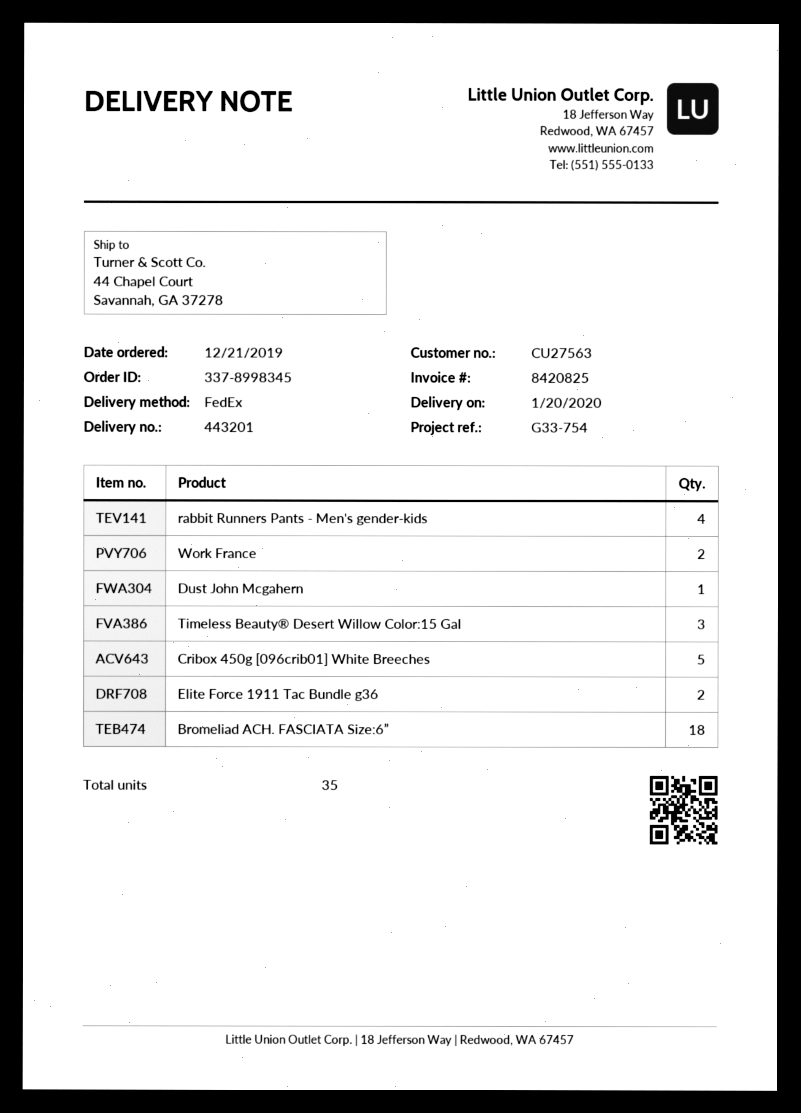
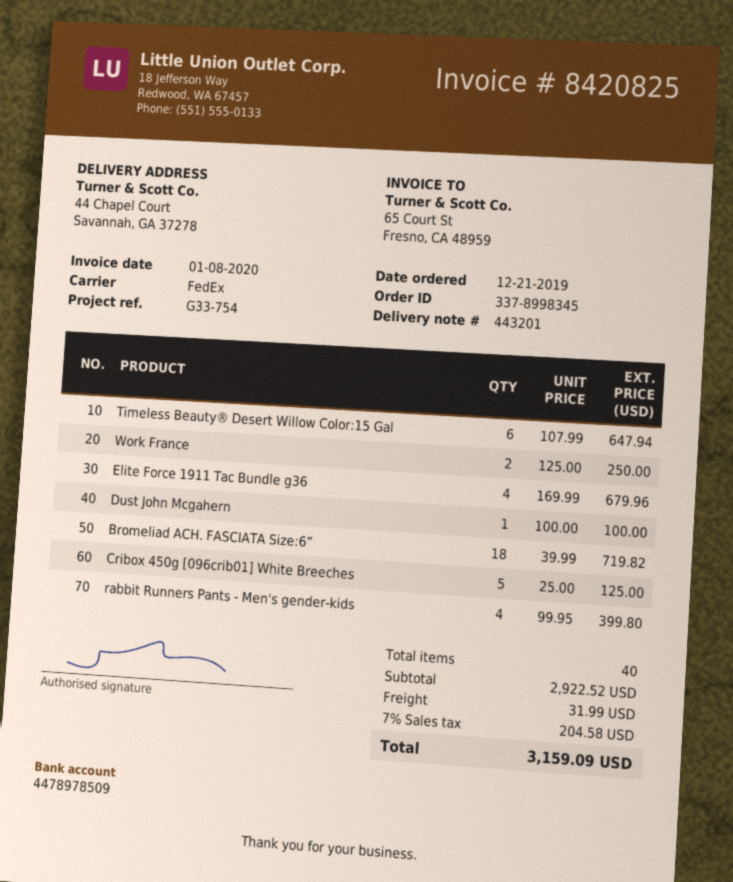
Timeless Beauty® Desert Willow Color:15 Gal: 3 -> 6
Elite Force 1911 Tac Bundle g36: 2 -> 4
total quantity: 35 -> 40

